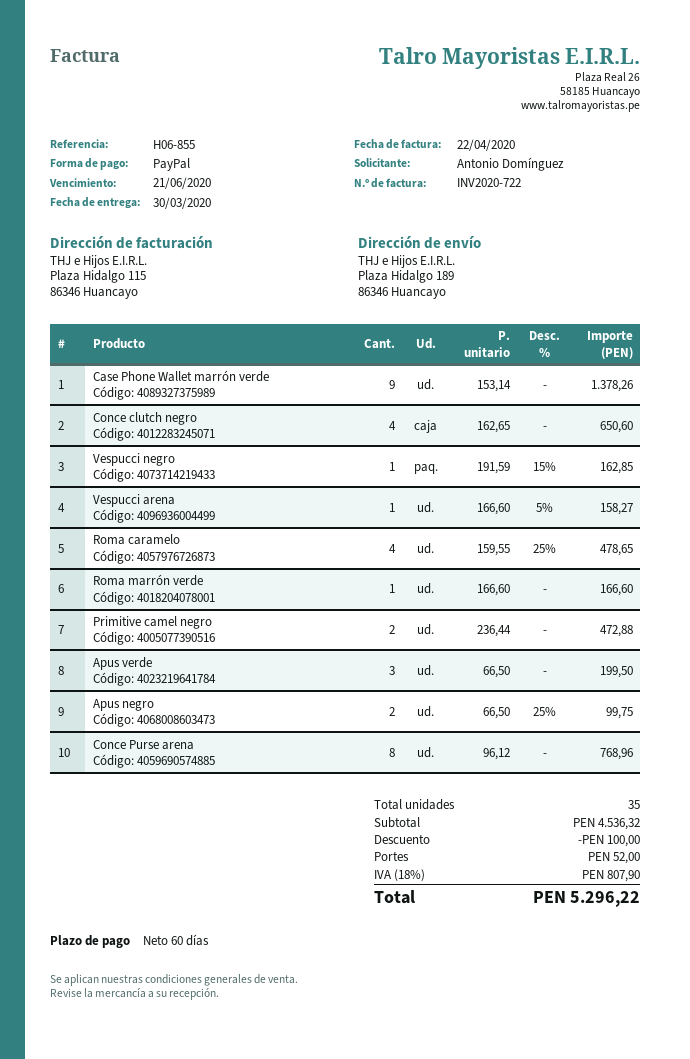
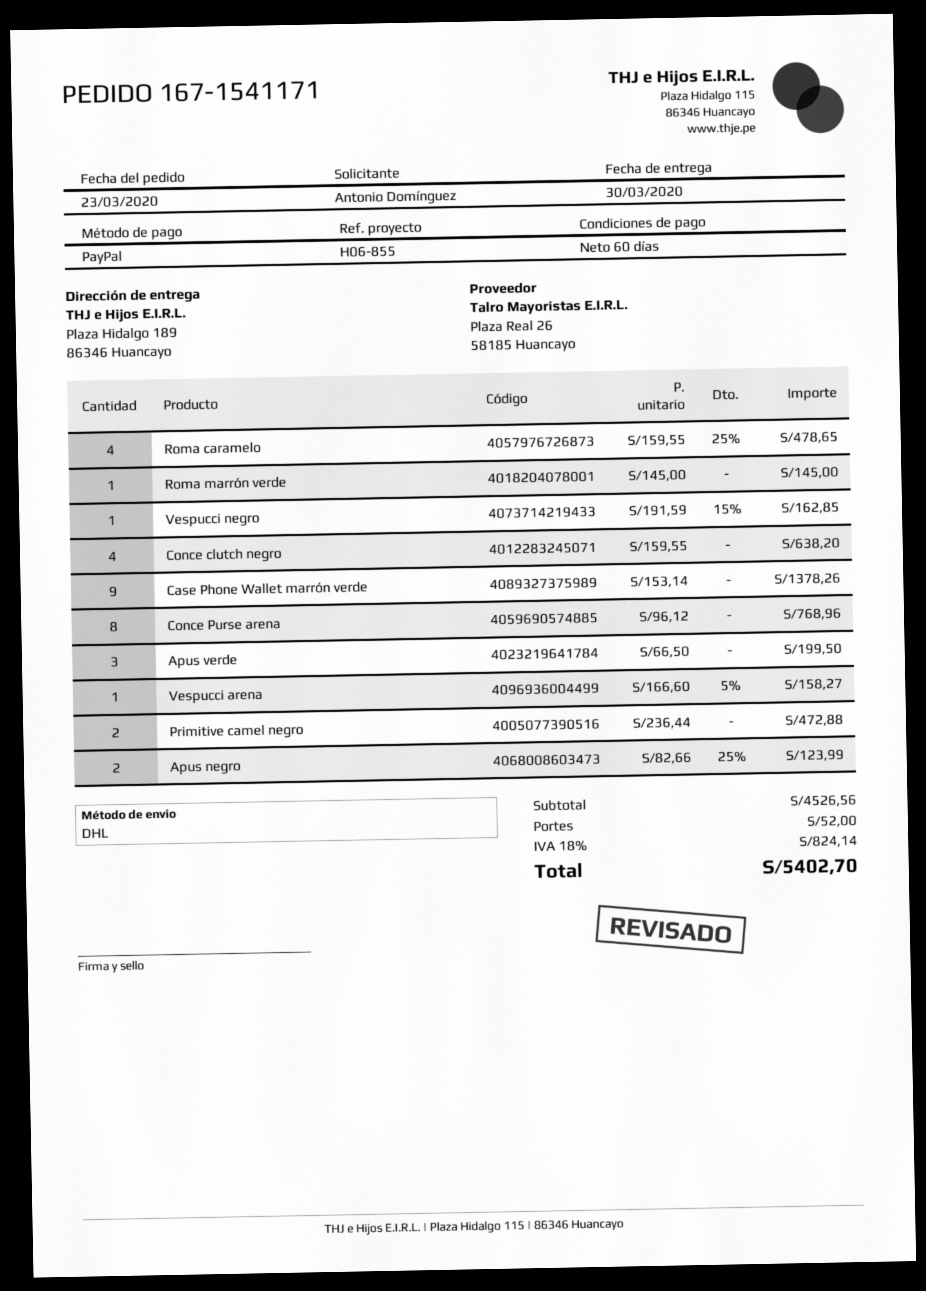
Conce clutch negro: 4 x 162.65 = 650.60 -> 4 x 159.55 = 638.20
Roma marrón verde: 1 x 166.60 = 166.60 -> 1 x 145.00 = 145.00
Apus negro: 2 x 66.50 - 25% = 99.75 -> 2 x 82.66 - 25% = 123.99
subtotal: 4536.32 -> 4526.56
discount: 100.00 -> none
tax: 18% = 807.90 -> 18% = 824.14
total: 5296.22 -> 5402.70

